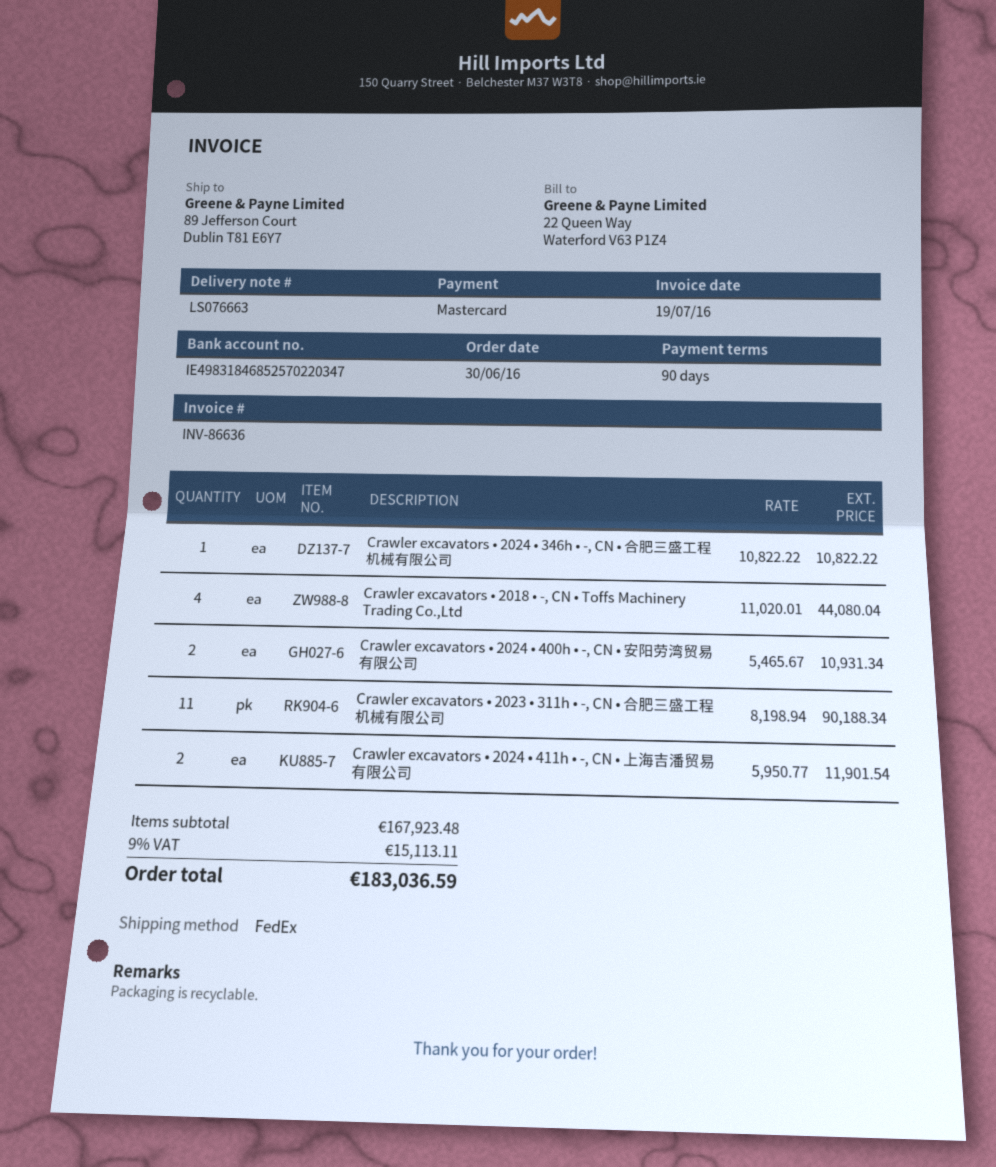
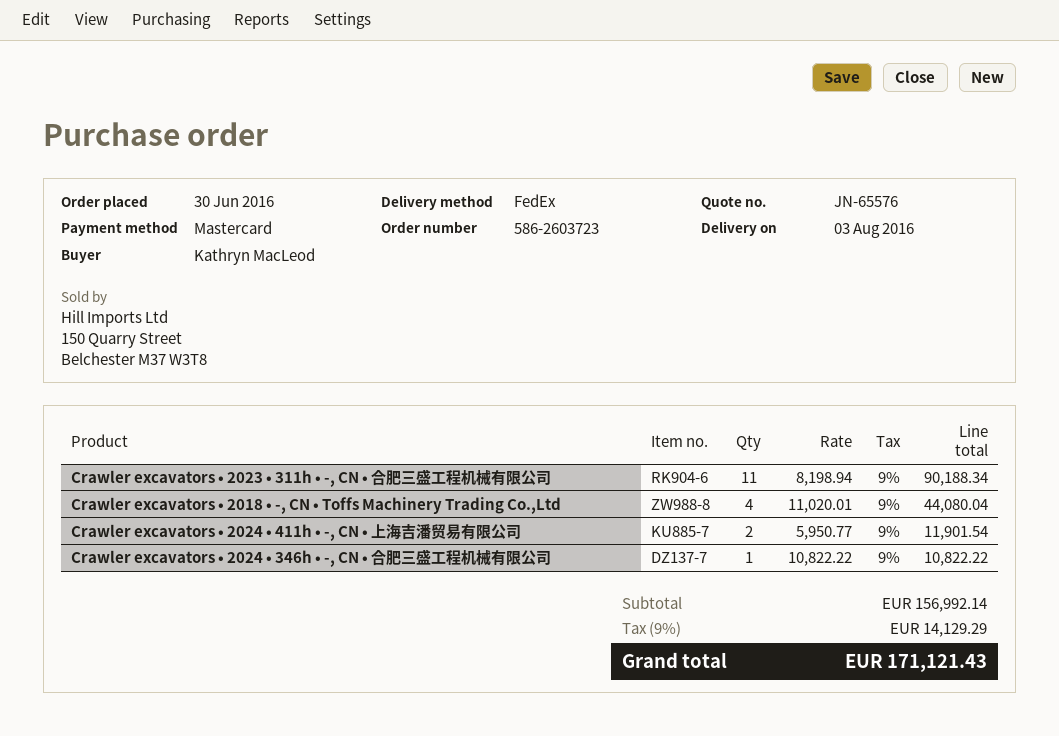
Crawler excavators • 2024 • 400h • -, CN • 安阳劳湾贸易有限公司: 2 x 5465.67 = 10931.34 -> none
subtotal: 167923.48 -> 156992.14
tax: 9% = 15113.11 -> 9% = 14129.29
total: 183036.59 -> 171121.43

